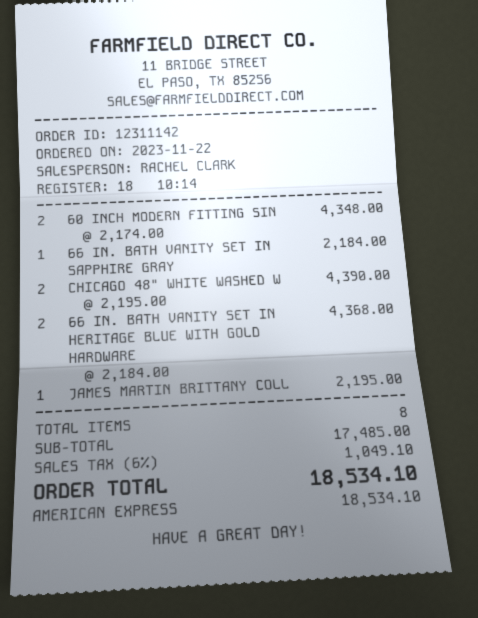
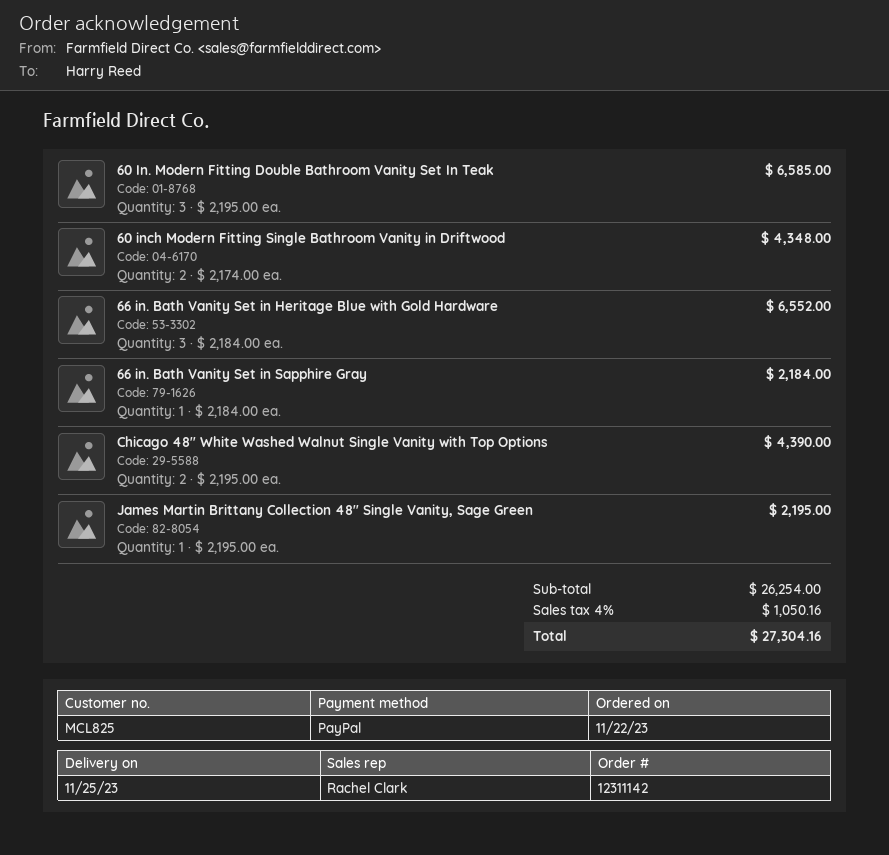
payment method: American Express -> PayPal
66 IN. BATH VANITY SET IN HERITAGE BLUE WITH GOLD HARDWARE: 2 x 2184.00 = 4368.00 -> 3 x 2184.00 = 6552.00
60 In. Modern Fitting Double Bathroom Vanity Set In Teak: none -> 3 x 2195.00 = 6585.00
subtotal: 17485.00 -> 26254.00
tax: 6% = 1049.10 -> 4% = 1050.16
total: 18534.10 -> 27304.16

